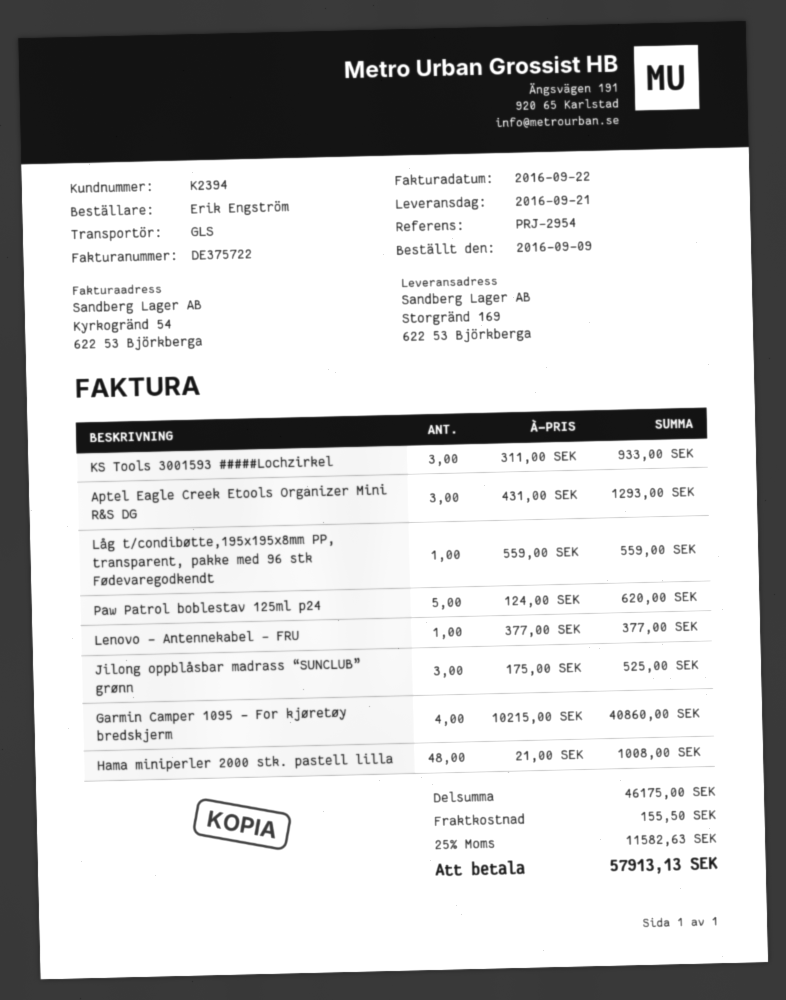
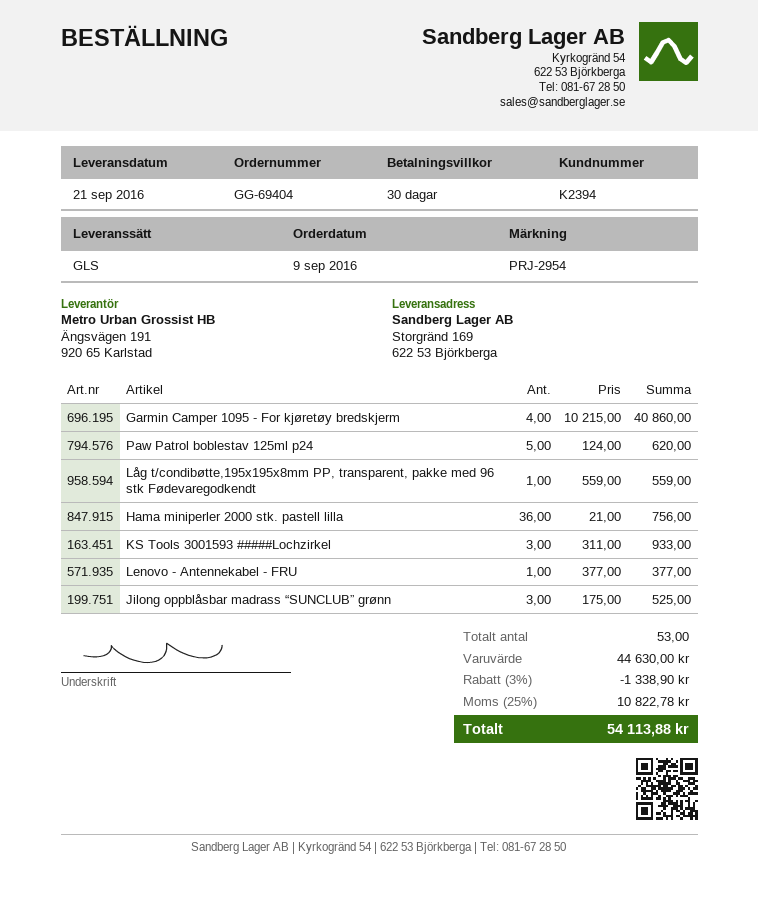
Aptel Eagle Creek Etools Organizer Mini R&S DG: 3 x 431.00 = 1293.00 -> none
Hama miniperler 2000 stk. pastell lilla: 48 x 21.00 = 1008.00 -> 36 x 21.00 = 756.00
subtotal: 46175.00 -> 44630.00
discount: none -> 3% = 1338.90
shipping: 155.50 -> none
tax: 25% = 11582.63 -> 25% = 10822.78
total: 57913.13 -> 54113.88

